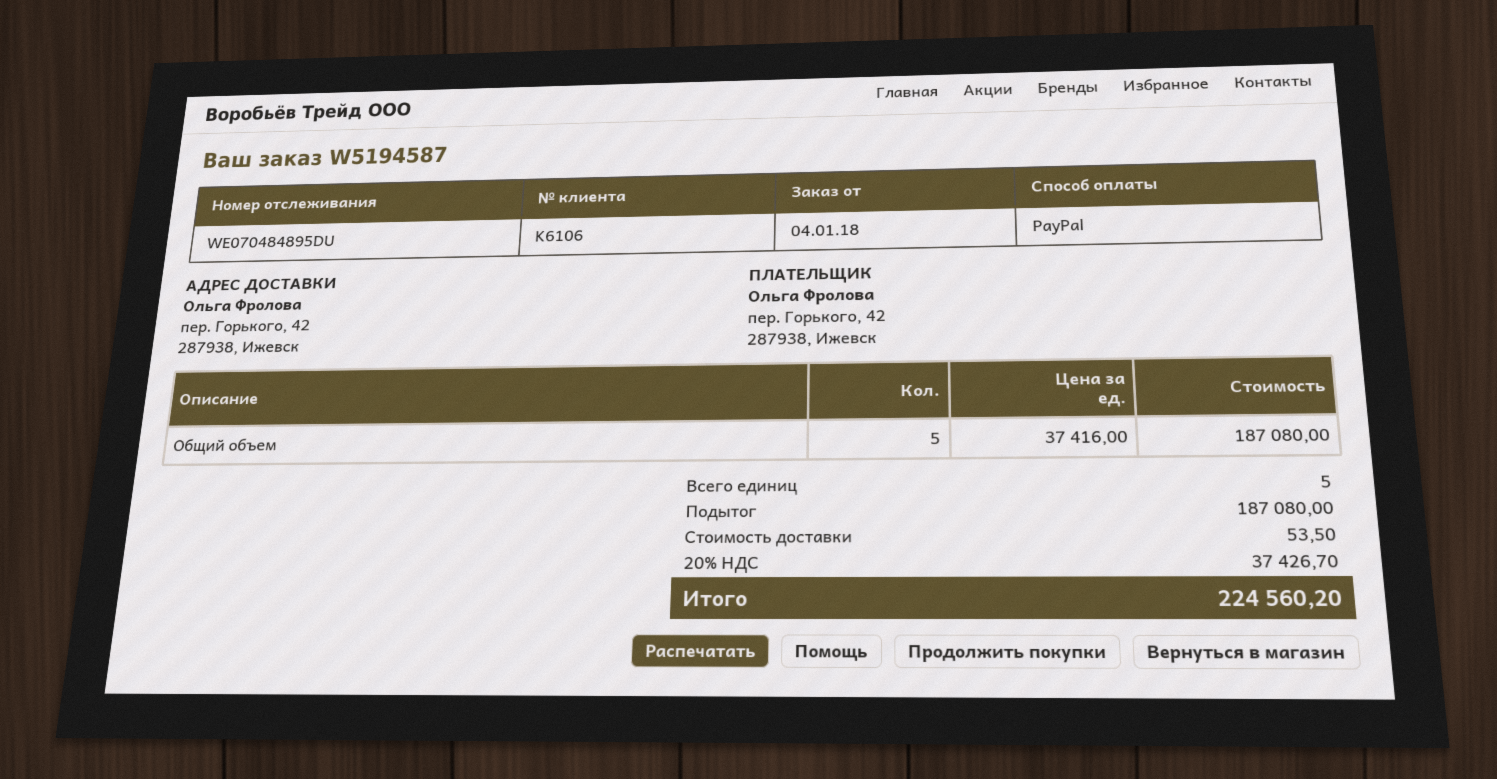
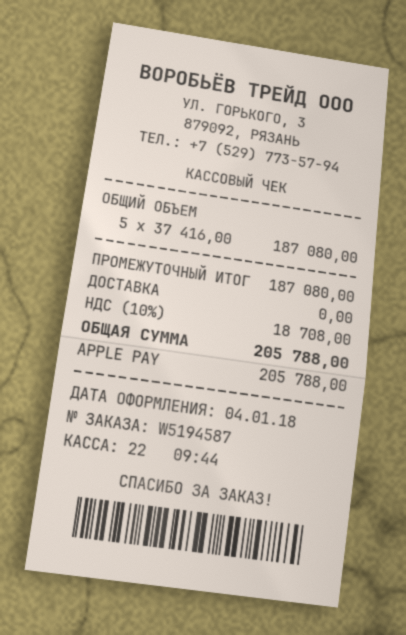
payment method: PayPal -> Apple Pay
shipping: 53.50 -> 0.00
tax: 20% = 37426.70 -> 10% = 18708.00
total: 224560.20 -> 205788.00

